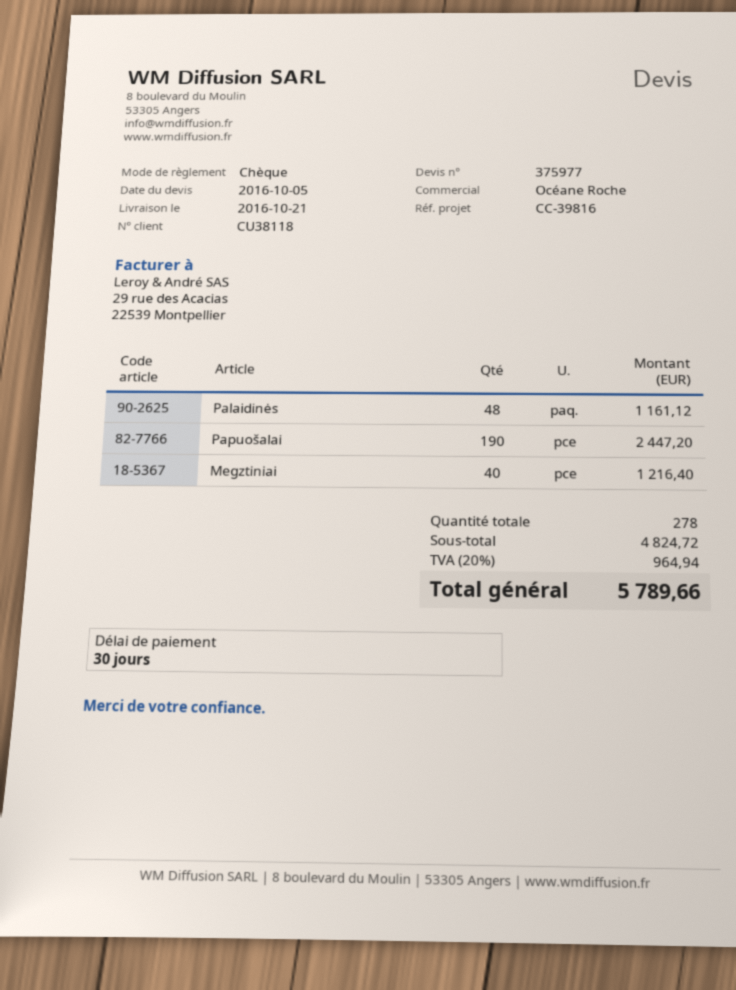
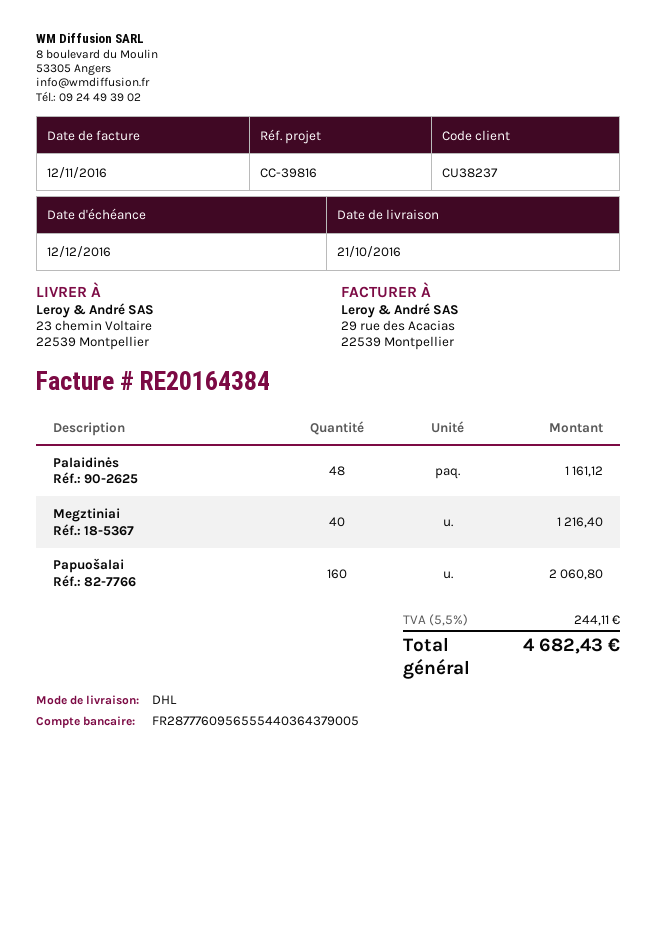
customer number: CU38118 -> CU38237
Papuošalai: 190 for 2447.20 -> 160 for 2060.80
tax: 20% = 964.94 -> 5.5% = 244.11
total: 5789.66 -> 4682.43

